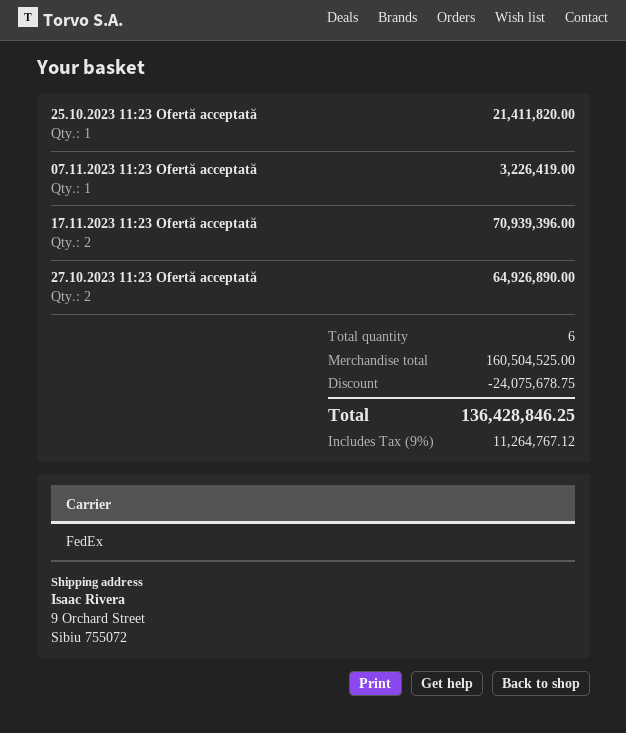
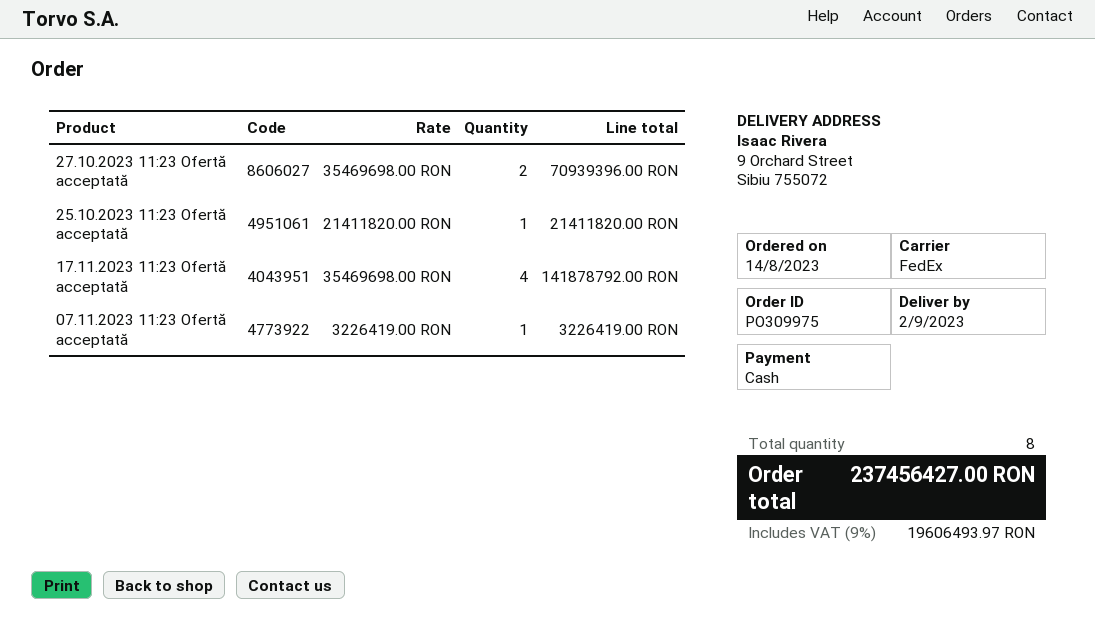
17.11.2023 11:23 Ofertă acceptată: 2 for 70939396.00 -> 4 for 141878792.00
27.10.2023 11:23 Ofertă acceptată: 2 for 64926890.00 -> 2 for 70939396.00
total quantity: 6 -> 8
discount: 24075678.75 -> none
tax: 9% = 11264767.12 -> 9% = 19606493.97
total: 136428846.25 -> 237456427.00

